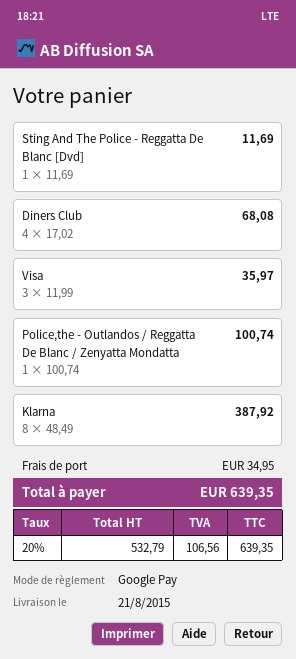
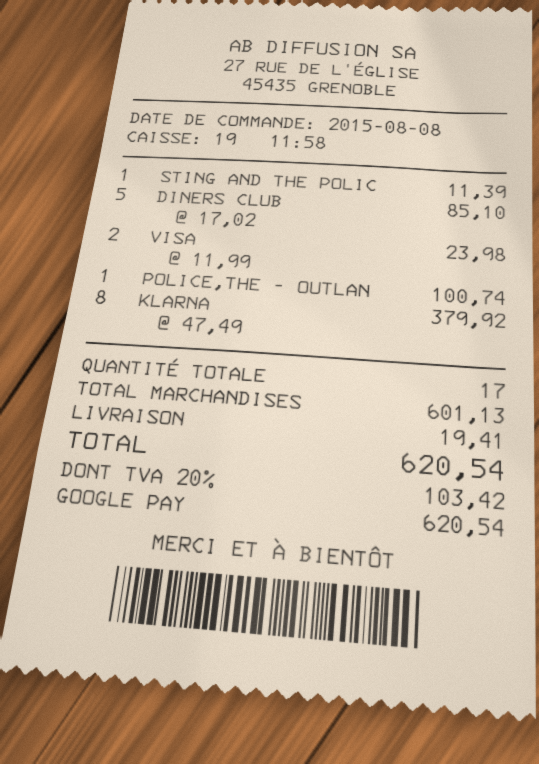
Sting And The Police - Reggatta De Blanc [Dvd]: 1 x 11.69 = 11.69 -> 1 x 11.39 = 11.39
Diners Club: 4 x 17.02 = 68.08 -> 5 x 17.02 = 85.10
Visa: 3 x 11.99 = 35.97 -> 2 x 11.99 = 23.98
Klarna: 8 x 48.49 = 387.92 -> 8 x 47.49 = 379.92
shipping: 34.95 -> 19.41
tax: 20% = 106.56 -> 20% = 103.42
total: 639.35 -> 620.54

